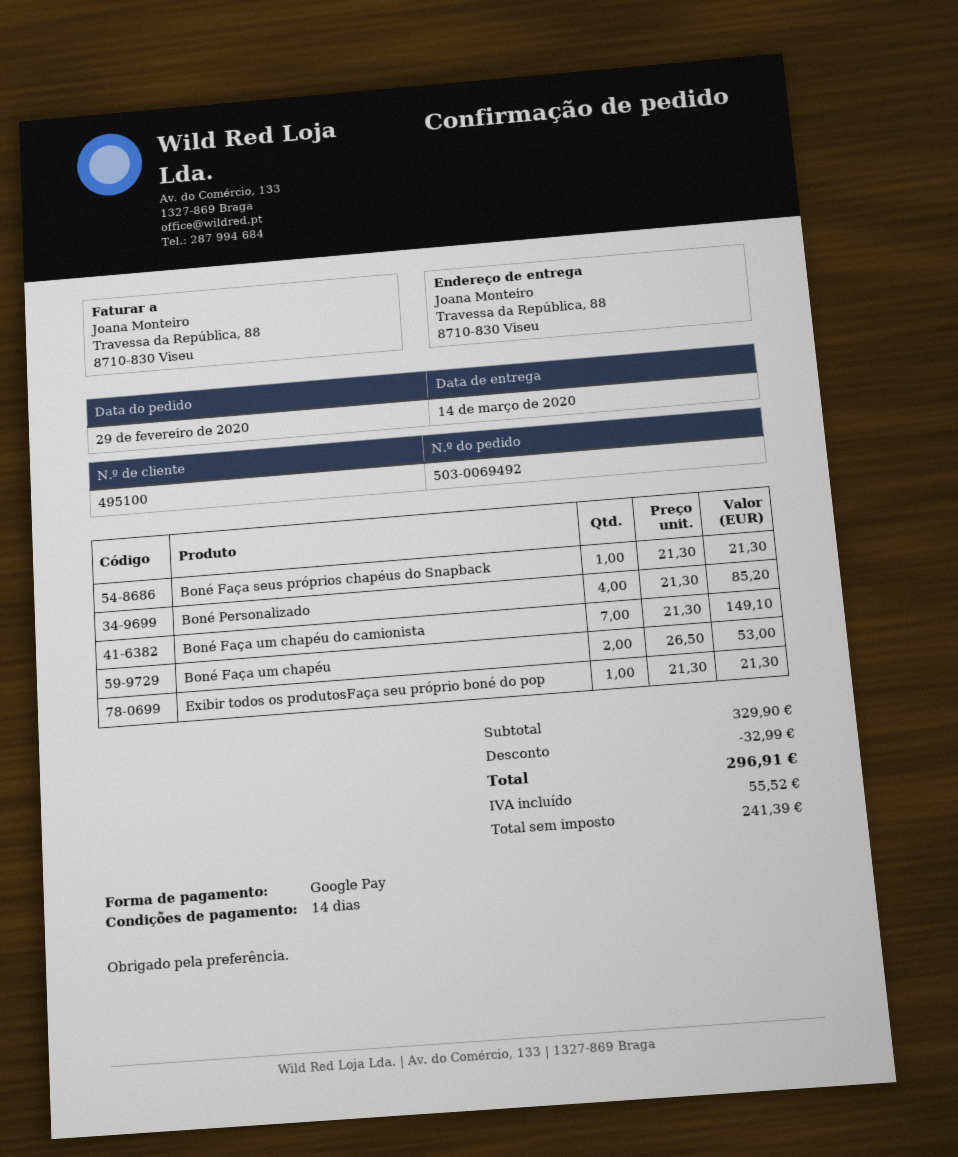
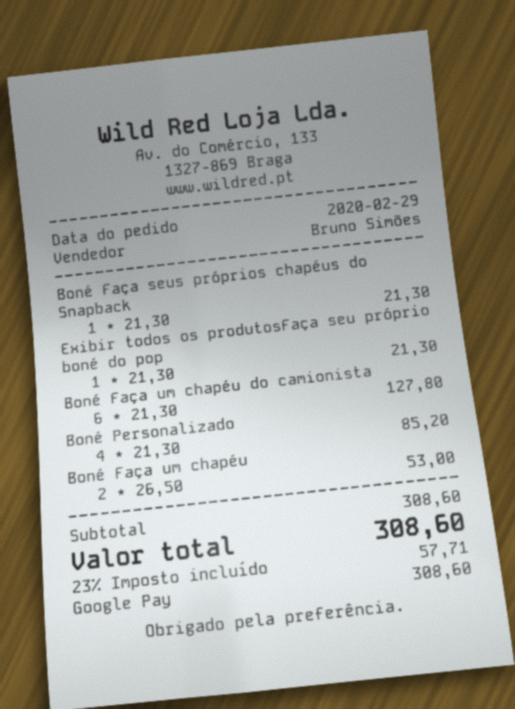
Boné Faça um chapéu do camionista: 7 x 21.30 = 149.10 -> 6 x 21.30 = 127.80
subtotal: 329.90 -> 308.60
discount: 32.99 -> none
tax: 55.52 -> 57.71
total: 296.91 -> 308.60

